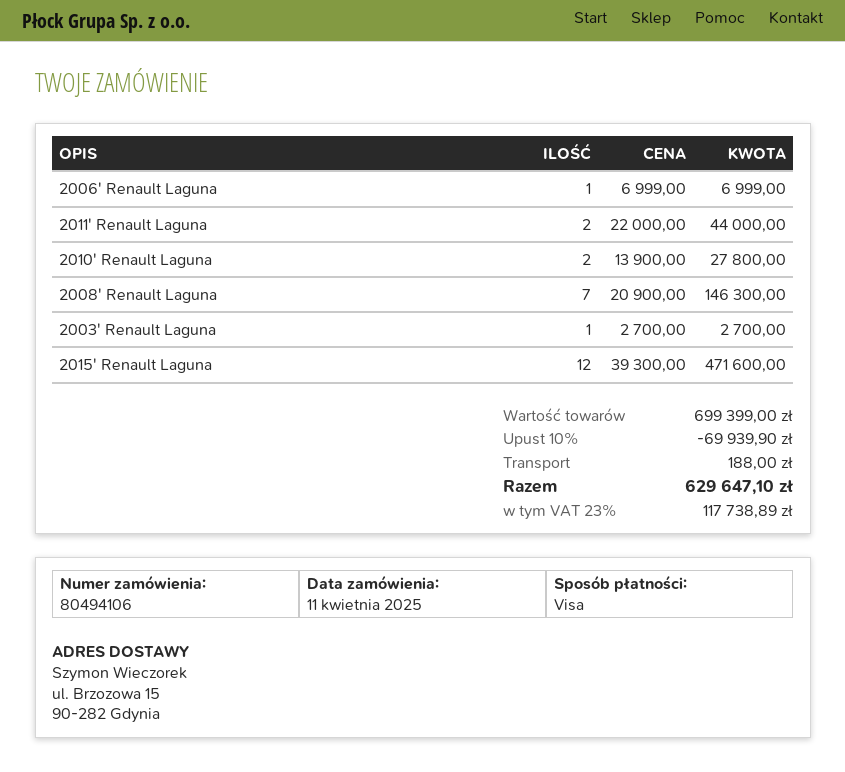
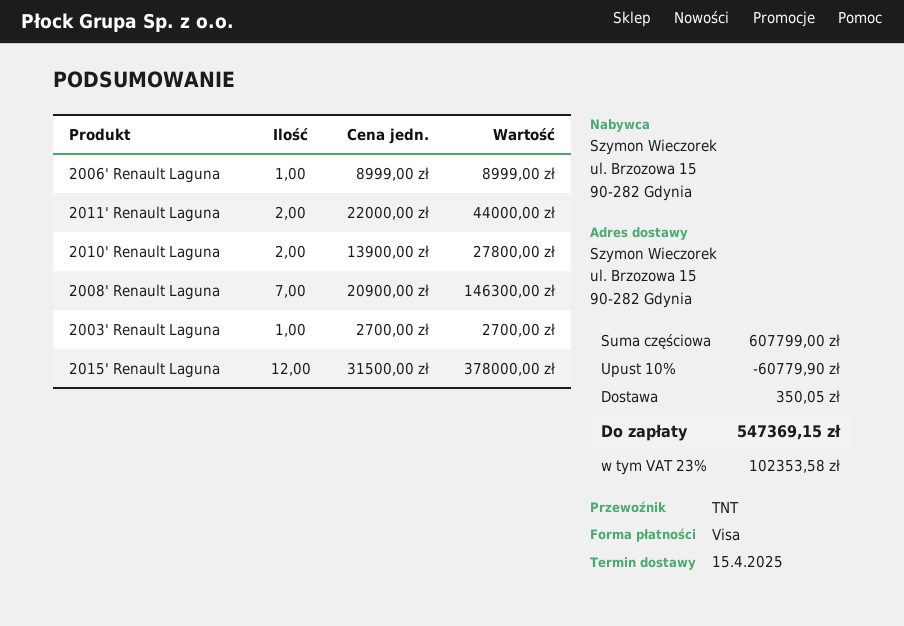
2006' Renault Laguna: 1 x 6999.00 = 6999.00 -> 1 x 8999.00 = 8999.00
2015' Renault Laguna: 12 x 39300.00 = 471600.00 -> 12 x 31500.00 = 378000.00
subtotal: 699399.00 -> 607799.00
discount: 10% = 69939.90 -> 10% = 60779.90
shipping: 188.00 -> 350.05
tax: 23% = 117738.89 -> 23% = 102353.58
total: 629647.10 -> 547369.15

